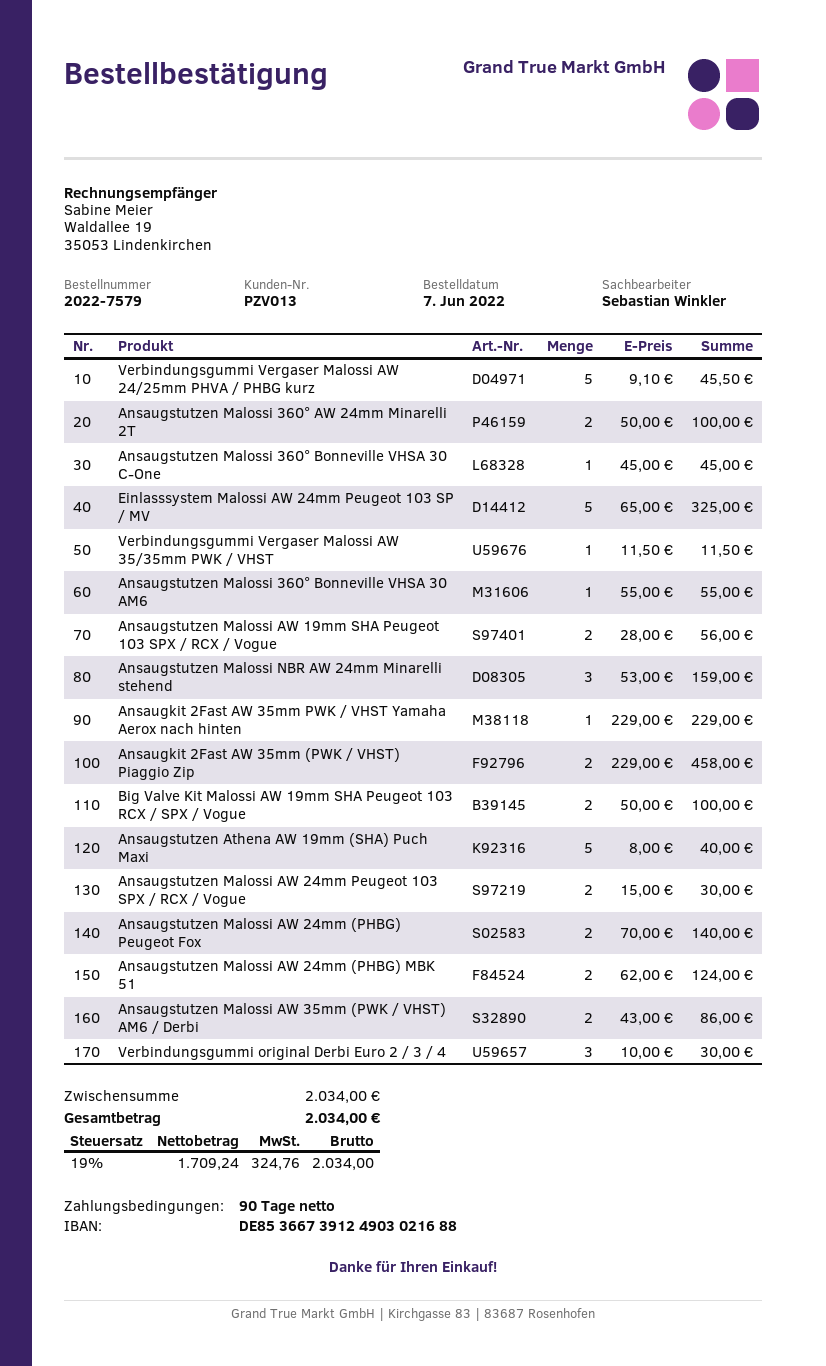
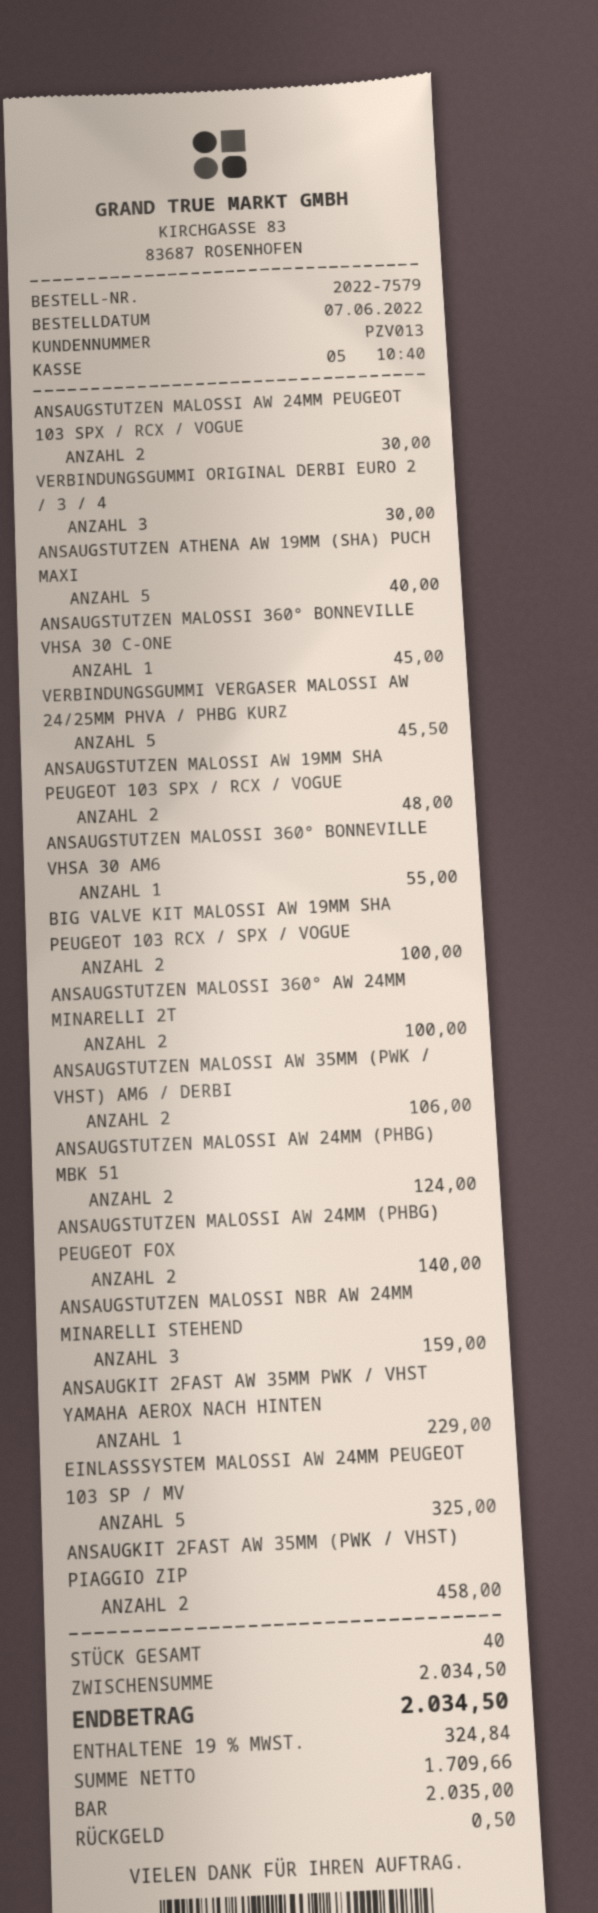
Verbindungsgummi Vergaser Malossi AW 35/35mm PWK / VHST: 1 for 11.50 -> none
Ansaugstutzen Malossi AW 19mm SHA Peugeot 103 SPX / RCX / Vogue: 2 for 56.00 -> 2 for 48.00
Ansaugstutzen Malossi AW 35mm (PWK / VHST) AM6 / Derbi: 2 for 86.00 -> 2 for 106.00
subtotal: 2034.00 -> 2034.50
net: 1709.24 -> 1709.66
tax: 19% = 324.76 -> 19% = 324.84
total: 2034.00 -> 2034.50

